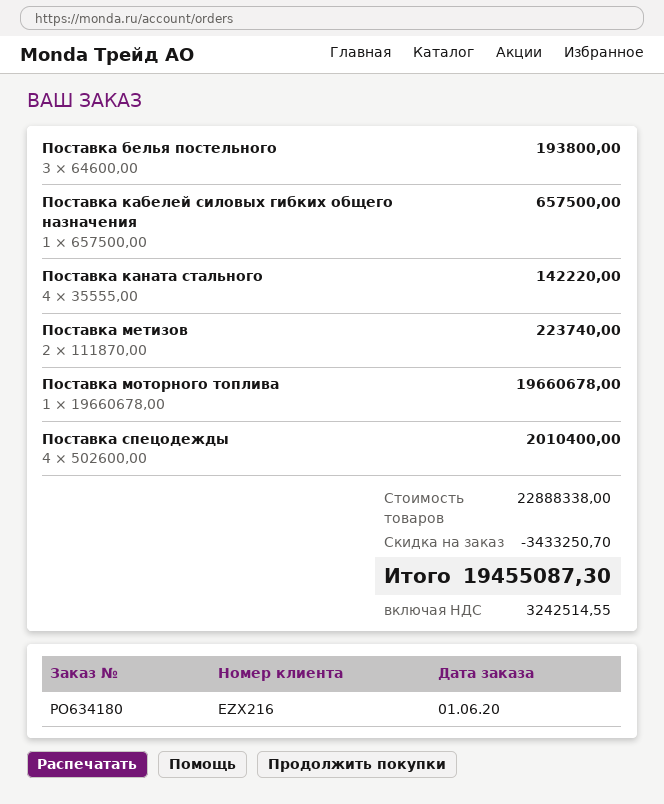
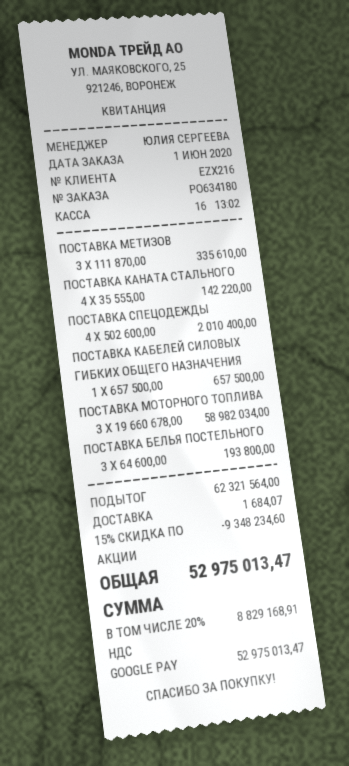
Поставка метизов: 2 x 111870.00 = 223740.00 -> 3 x 111870.00 = 335610.00
Поставка моторного топлива: 1 x 19660678.00 = 19660678.00 -> 3 x 19660678.00 = 58982034.00
subtotal: 22888338.00 -> 62321564.00
discount: 3433250.70 -> 9348234.60
shipping: none -> 1684.07
tax: 3242514.55 -> 8829168.91
total: 19455087.30 -> 52975013.47

